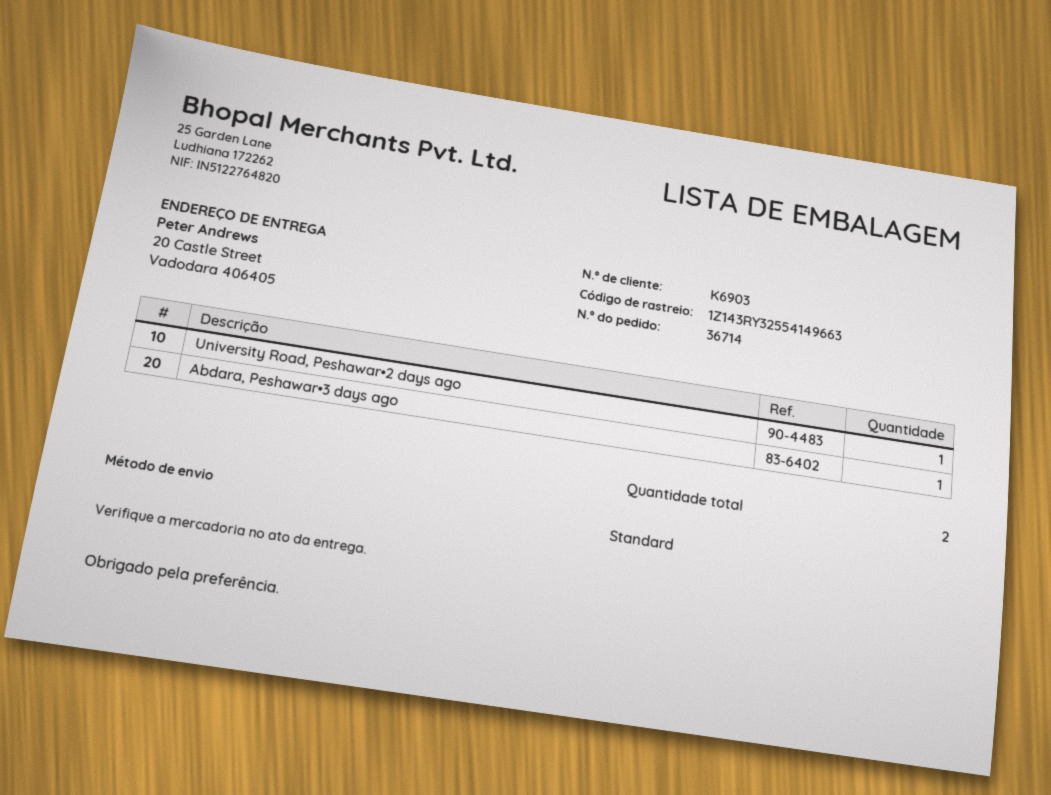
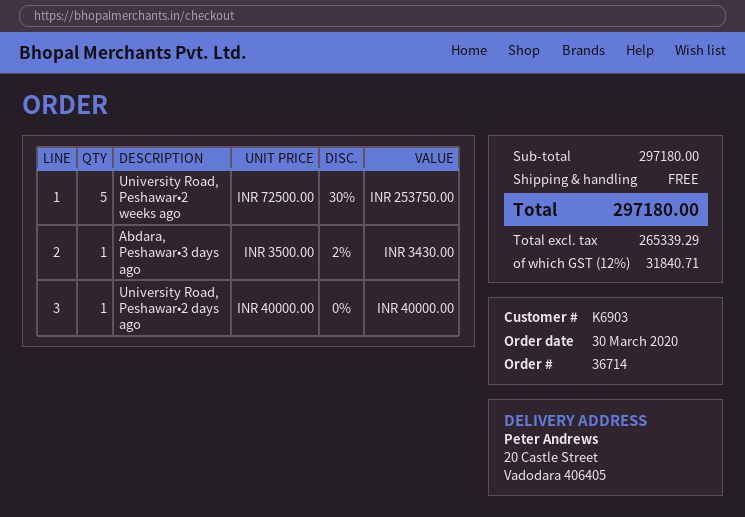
University Road, Peshawar•2 weeks ago: none -> 5

